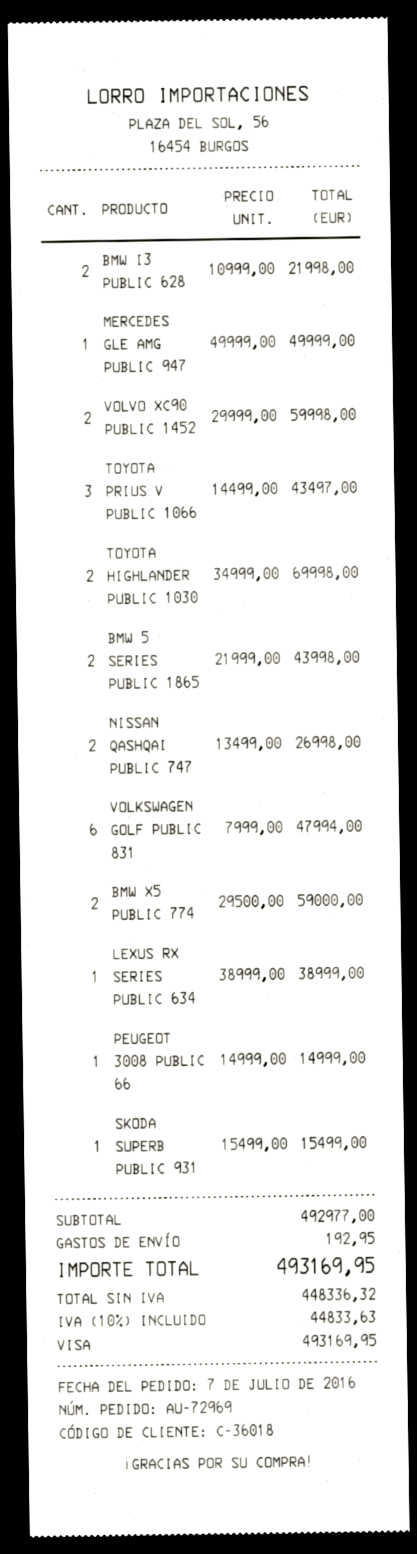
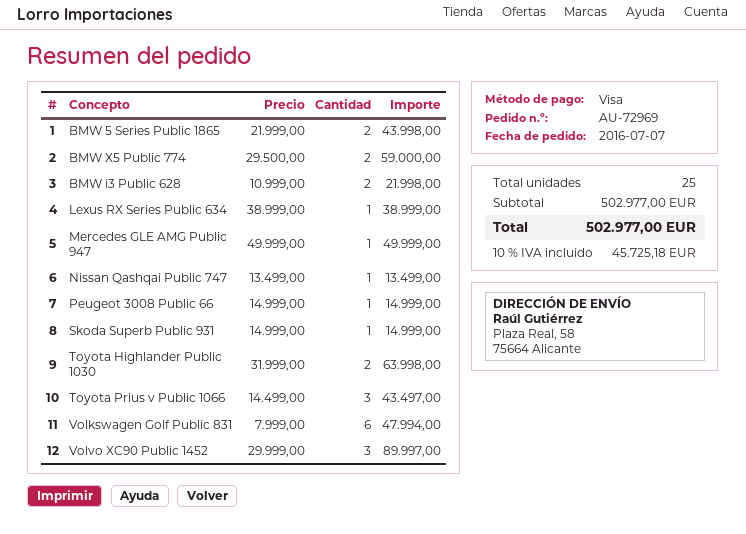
VOLVO XC90 PUBLIC 1452: 2 x 29999.00 = 59998.00 -> 3 x 29999.00 = 89997.00
TOYOTA HIGHLANDER PUBLIC 1030: 2 x 34999.00 = 69998.00 -> 2 x 31999.00 = 63998.00
NISSAN QASHQAI PUBLIC 747: 2 x 13499.00 = 26998.00 -> 1 x 13499.00 = 13499.00
SKODA SUPERB PUBLIC 931: 1 x 15499.00 = 15499.00 -> 1 x 14999.00 = 14999.00
subtotal: 492977.00 -> 502977.00
shipping: 192.95 -> none
tax: 10% = 44833.63 -> 10% = 45725.18
total: 493169.95 -> 502977.00

